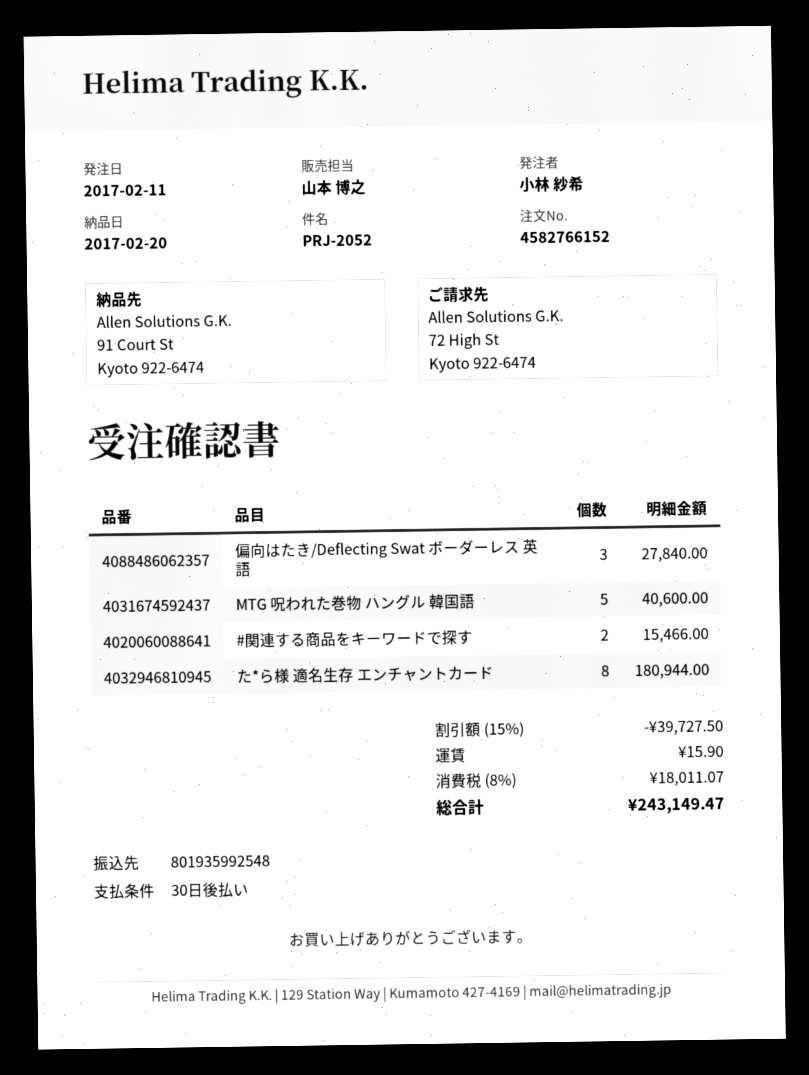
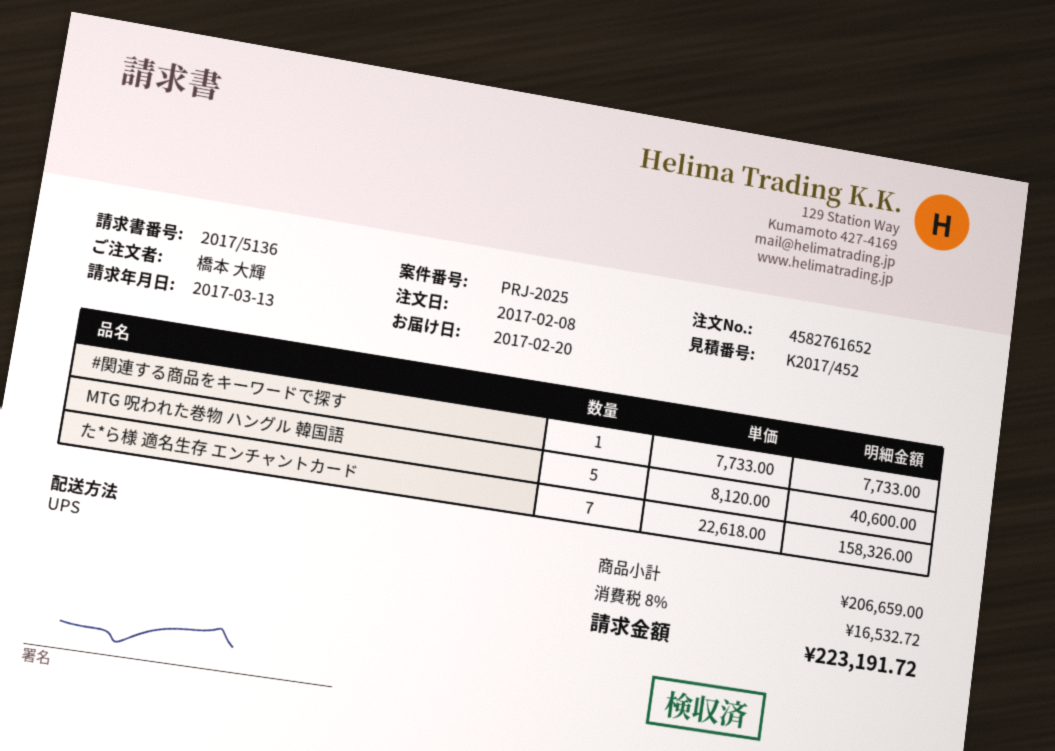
order number: 4582766152 -> 4582761652
order date: 2017-02-11 -> 2017-02-08
reference: PRJ-2052 -> PRJ-2025
ordered by: 小林 紗希 -> 橋本 大輝
偏向はたき/Deflecting Swat ボーダーレス 英語: 3 for 27840.00 -> none
#関連する商品をキーワードで探す: 2 for 15466.00 -> 1 for 7733.00
た*ら様 適名生存 エンチャントカード: 8 for 180944.00 -> 7 for 158326.00
discount: 15% = 39727.50 -> none
shipping: 15.90 -> none
tax: 8% = 18011.07 -> 8% = 16532.72
total: 243149.47 -> 223191.72

